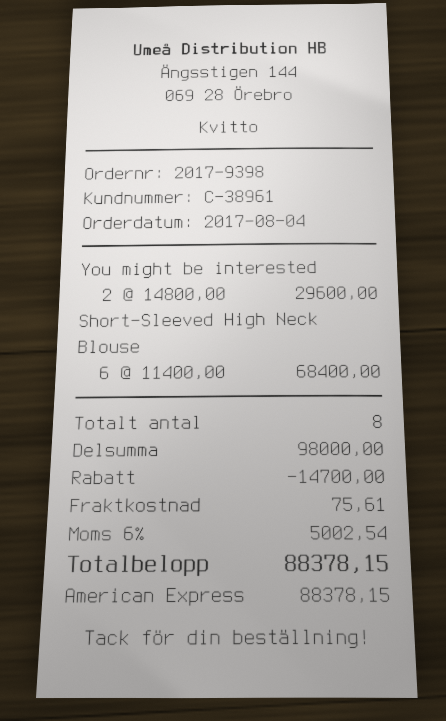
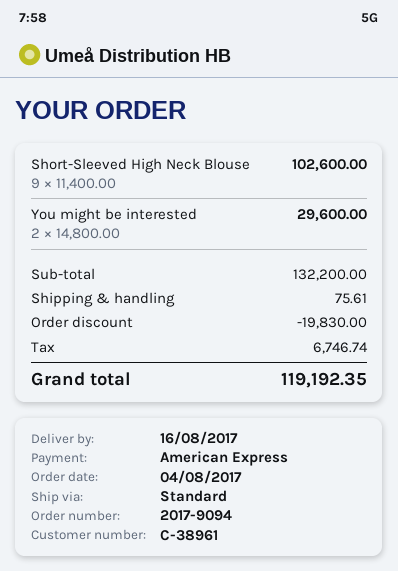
order number: 2017-9398 -> 2017-9094
Short-Sleeved High Neck Blouse: 6 x 11400.00 = 68400.00 -> 9 x 11400.00 = 102600.00
subtotal: 98000.00 -> 132200.00
discount: 14700.00 -> 19830.00
tax: 5002.54 -> 6746.74
total: 88378.15 -> 119192.35

